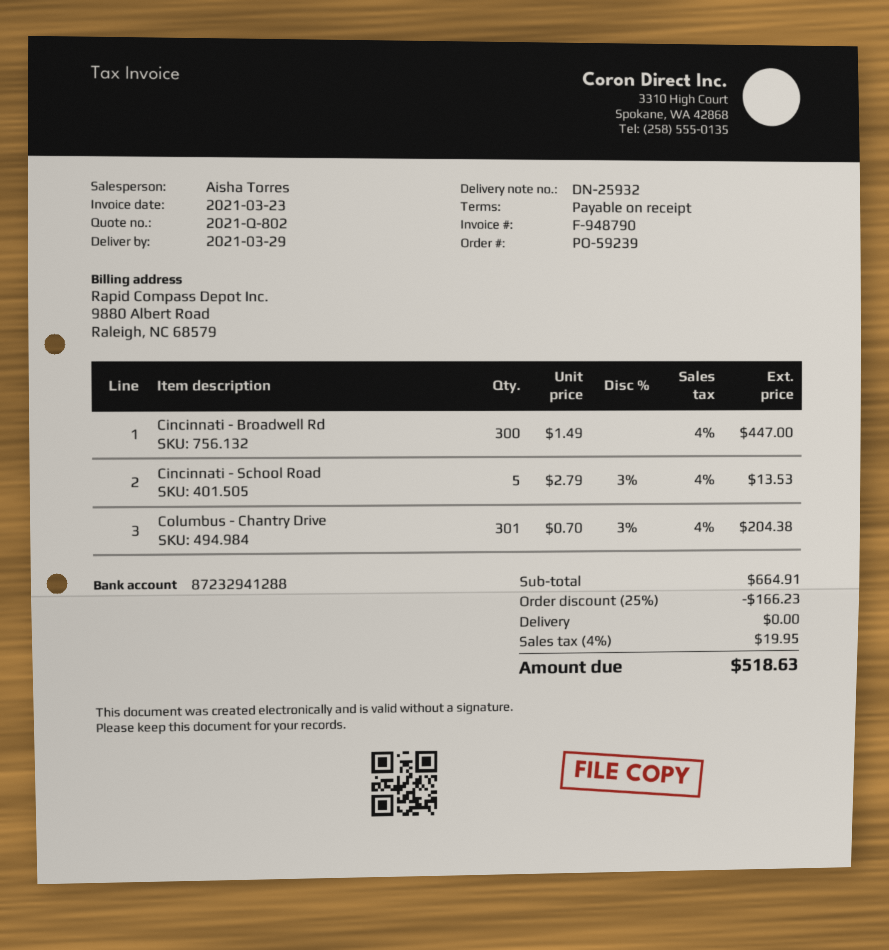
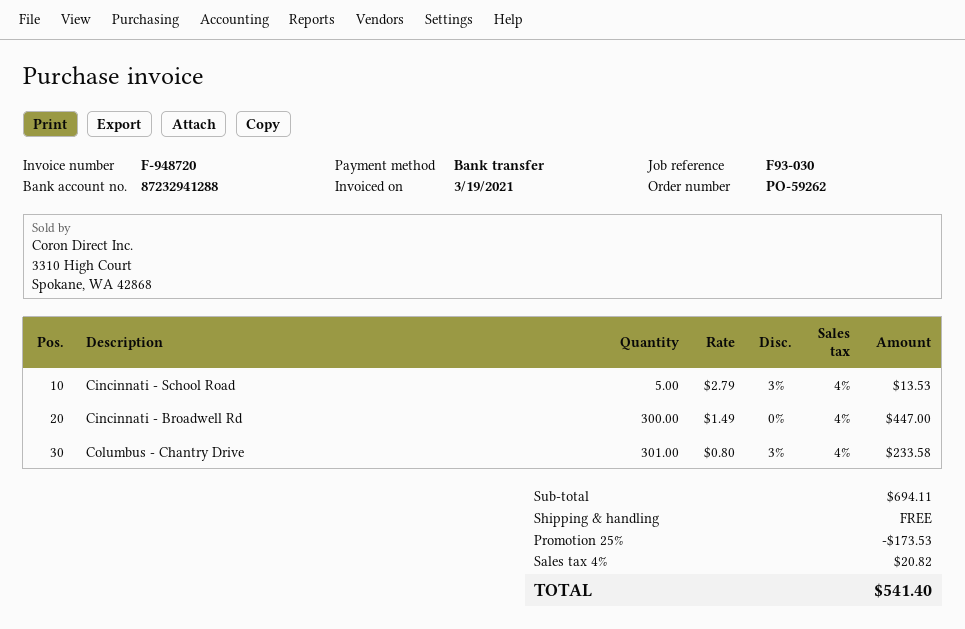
order number: PO-59239 -> PO-59262
invoice number: F-948790 -> F-948720
invoice date: 2021-03-23 -> 2021-03-19
Columbus - Chantry Drive: 301 x 0.70 - 3% = 204.38 -> 301 x 0.80 - 3% = 233.58
subtotal: 664.91 -> 694.11
discount: 25% = 166.23 -> 25% = 173.53
tax: 4% = 19.95 -> 4% = 20.82
total: 518.63 -> 541.40

